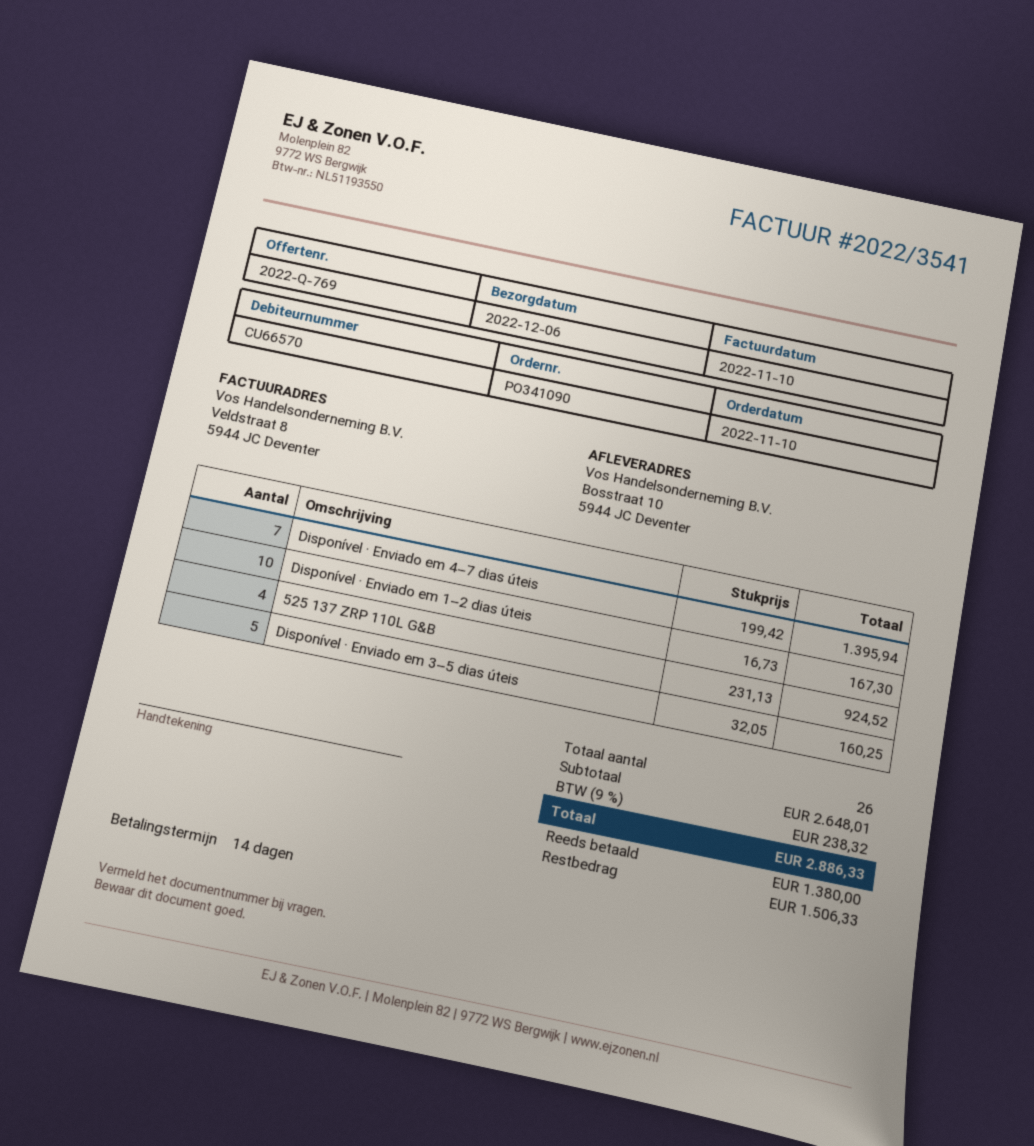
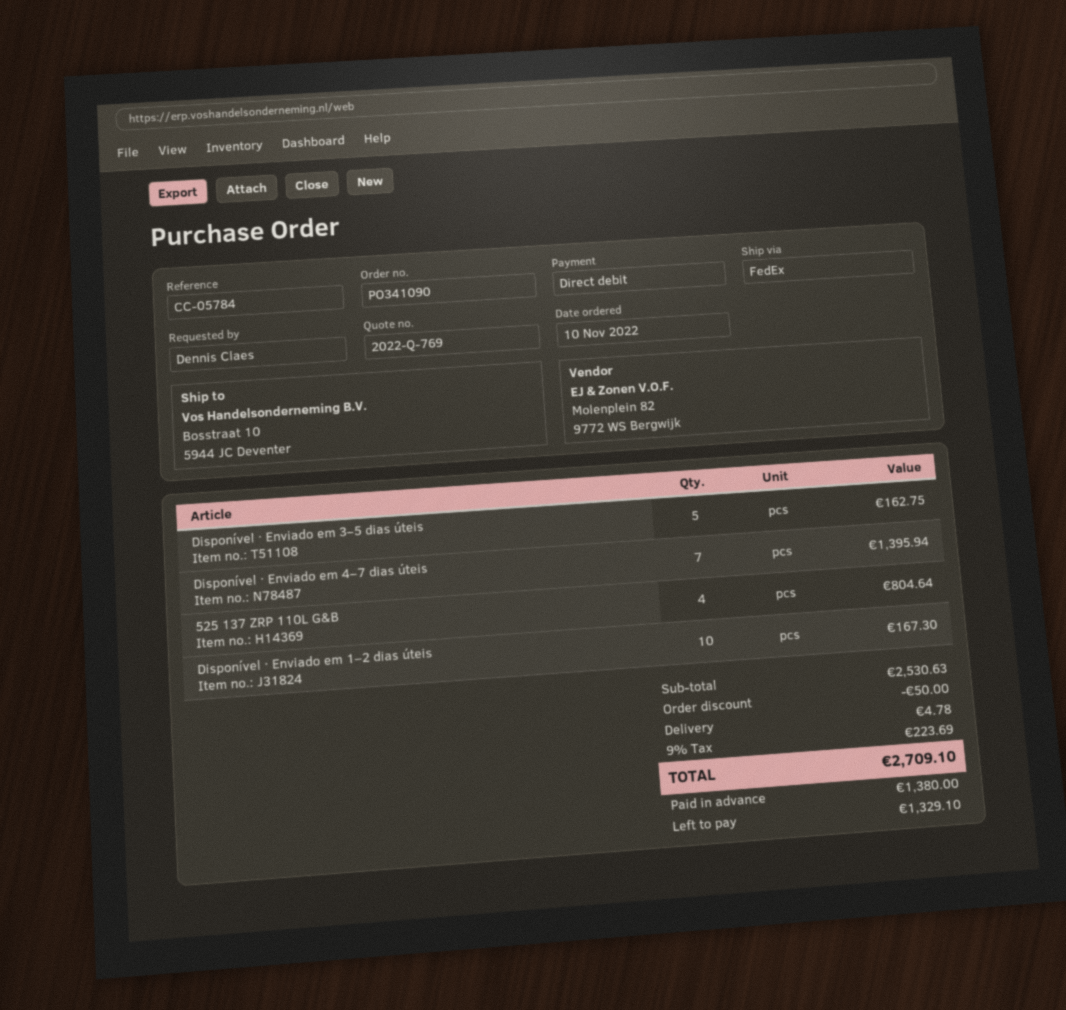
525 137 ZRP 110L G&B: 4 for 924.52 -> 4 for 804.64
Disponível · Enviado em 3–5 dias úteis: 5 for 160.25 -> 5 for 162.75
subtotal: 2648.01 -> 2530.63
discount: none -> 50.00
shipping: none -> 4.78
tax: 9% = 238.32 -> 9% = 223.69
total: 2886.33 -> 2709.10
balance: 1506.33 -> 1329.10

